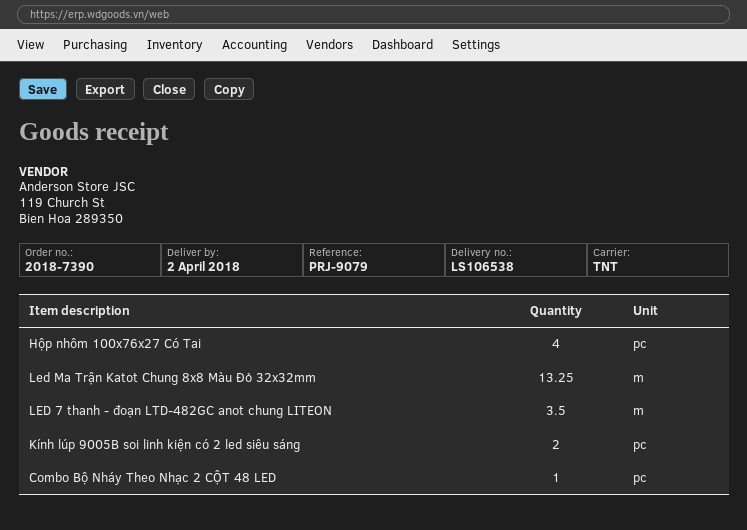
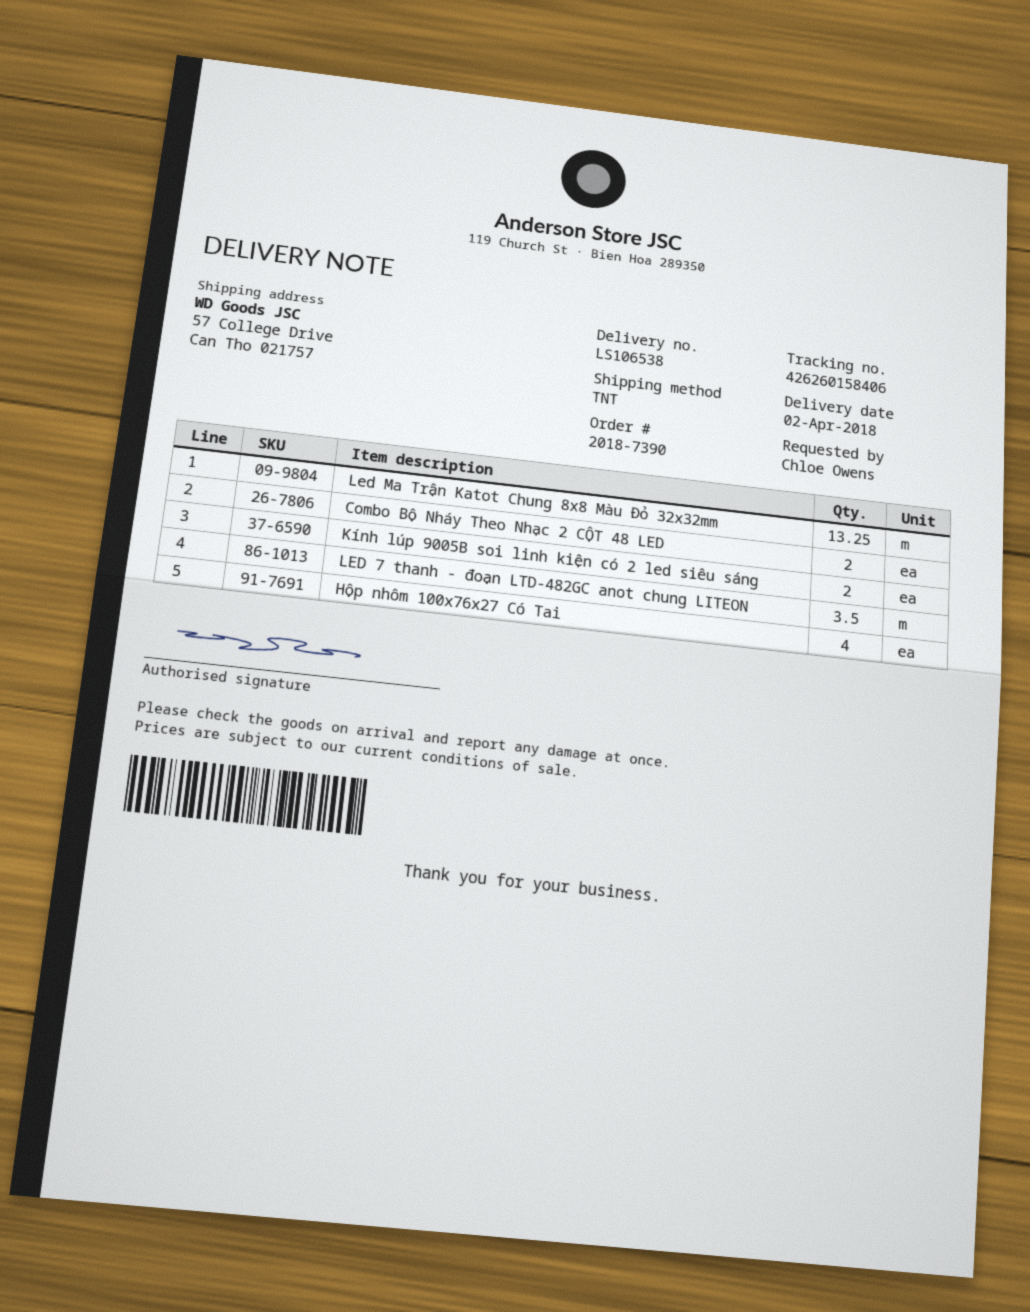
Combo Bộ Nháy Theo Nhạc 2 CỘT 48 LED: 1 -> 2

